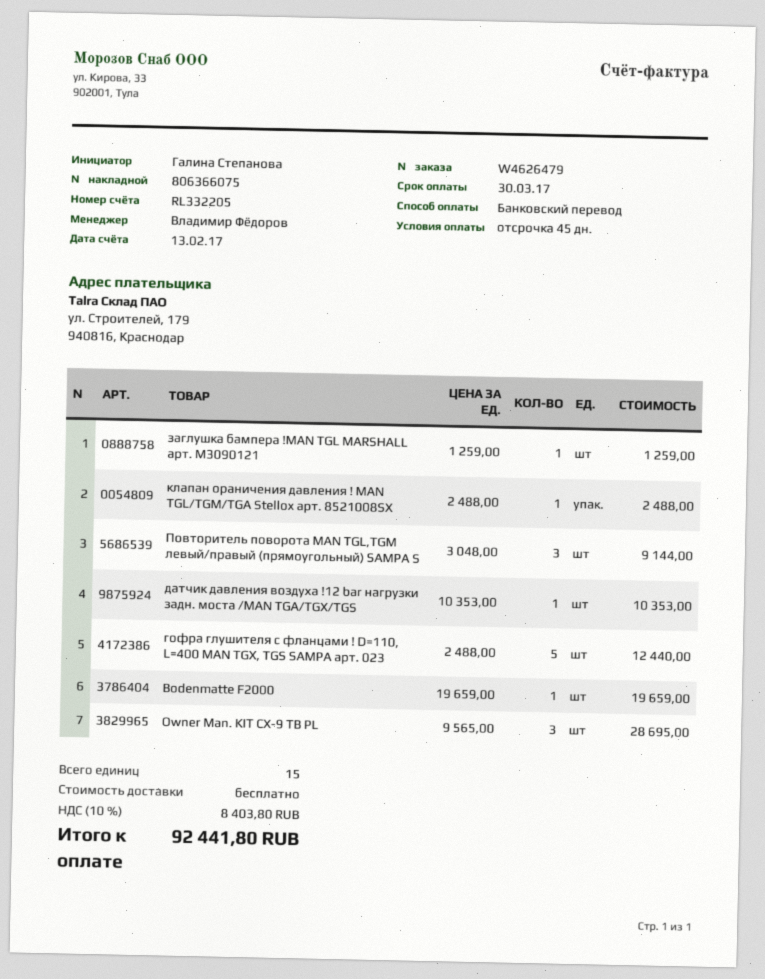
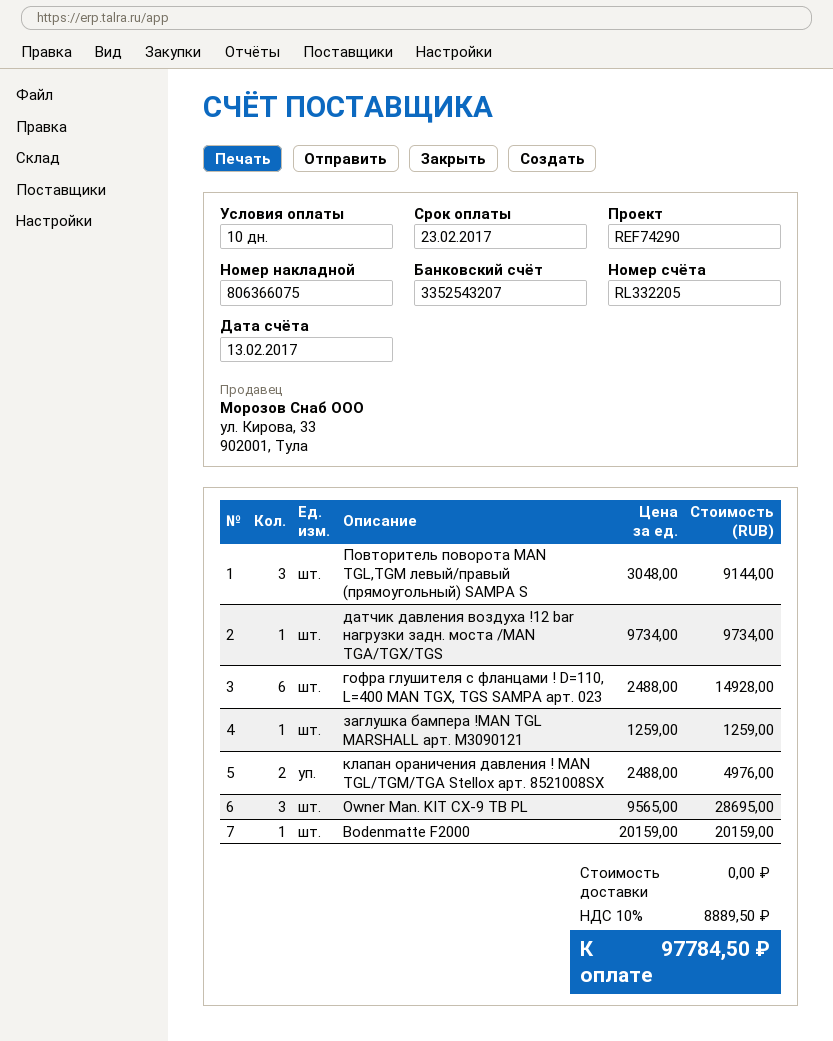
payment terms: 45 days -> 10 days
due date: 2017-03-30 -> 2017-02-23
клапан ораничения давления ! MAN TGL/TGM/TGA Stellox арт. 8521008SX: 1 x 2488.00 = 2488.00 -> 2 x 2488.00 = 4976.00
датчик давления воздуха !12 bar нагрузки задн. моста /MAN TGA/TGX/TGS: 1 x 10353.00 = 10353.00 -> 1 x 9734.00 = 9734.00
гофра глушителя с фланцами ! D=110, L=400 MAN TGX, TGS SAMPA арт. 023: 5 x 2488.00 = 12440.00 -> 6 x 2488.00 = 14928.00
Bodenmatte F2000: 1 x 19659.00 = 19659.00 -> 1 x 20159.00 = 20159.00
tax: 10% = 8403.80 -> 10% = 8889.50
total: 92441.80 -> 97784.50

